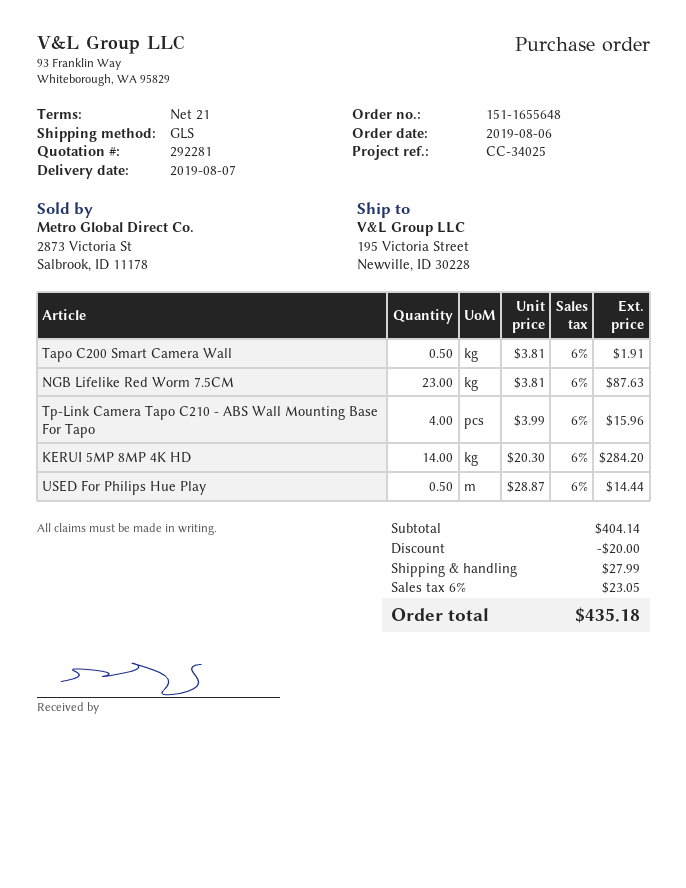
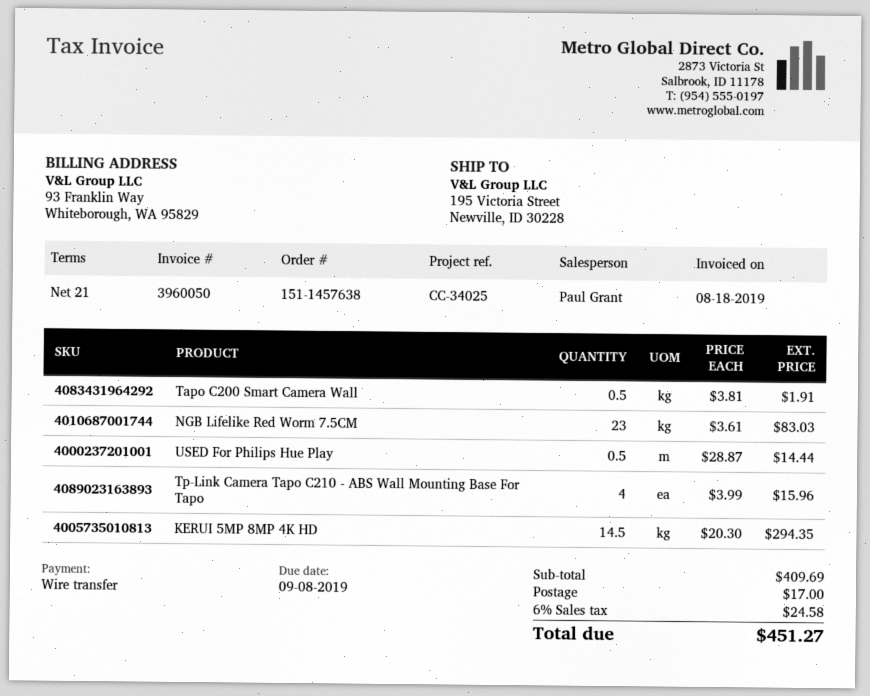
order number: 151-1655648 -> 151-1457638
NGB Lifelike Red Worm 7.5CM: 23 x 3.81 = 87.63 -> 23 x 3.61 = 83.03
KERUI 5MP 8MP 4K HD: 14 x 20.30 = 284.20 -> 14.5 x 20.30 = 294.35
subtotal: 404.14 -> 409.69
discount: 20.00 -> none
shipping: 27.99 -> 17.00
tax: 6% = 23.05 -> 6% = 24.58
total: 435.18 -> 451.27

